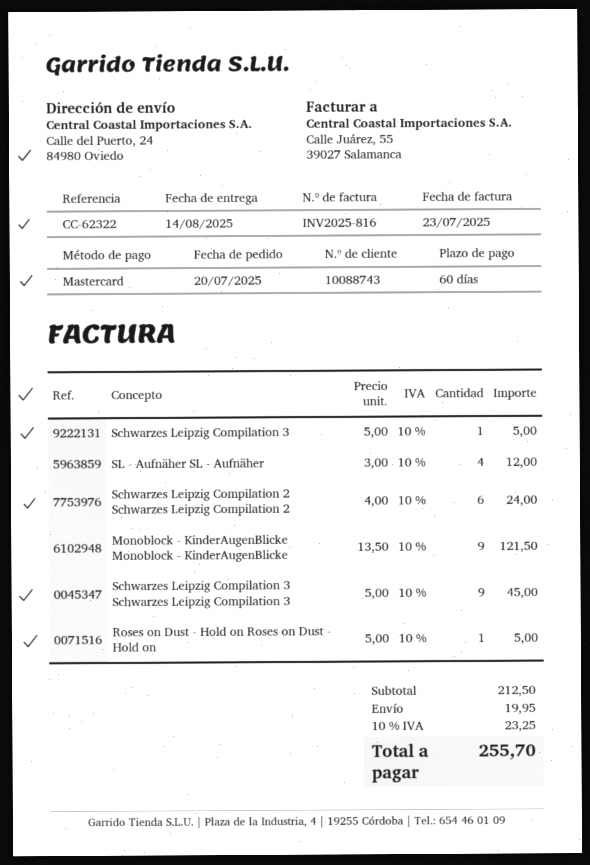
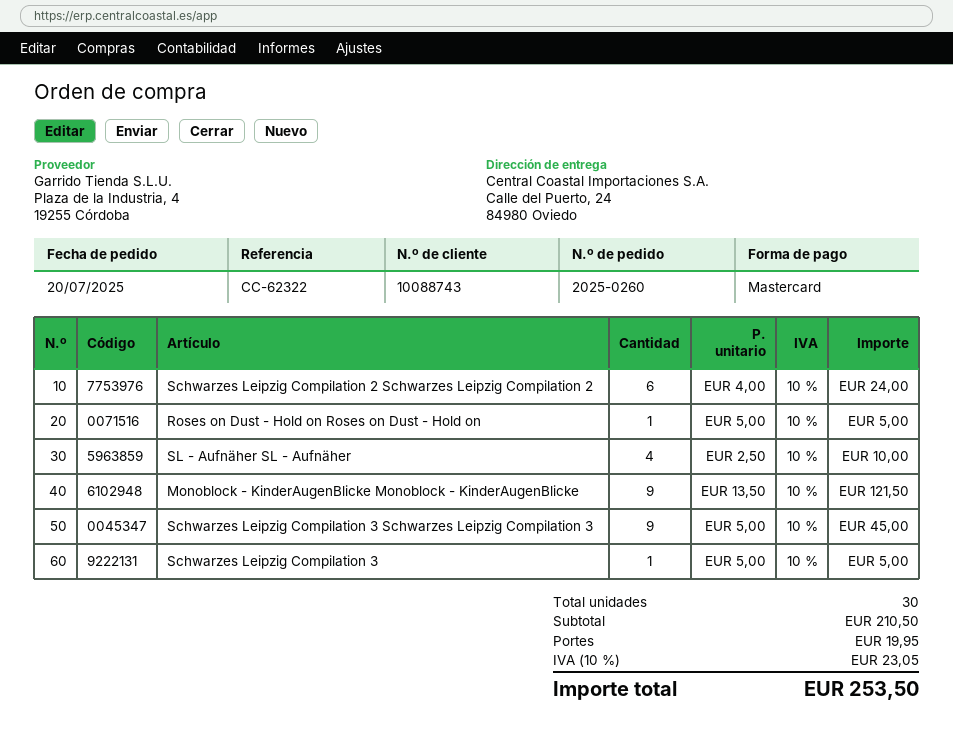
SL - Aufnäher SL - Aufnäher: 4 x 3.00 = 12.00 -> 4 x 2.50 = 10.00
subtotal: 212.50 -> 210.50
tax: 10% = 23.25 -> 10% = 23.05
total: 255.70 -> 253.50

